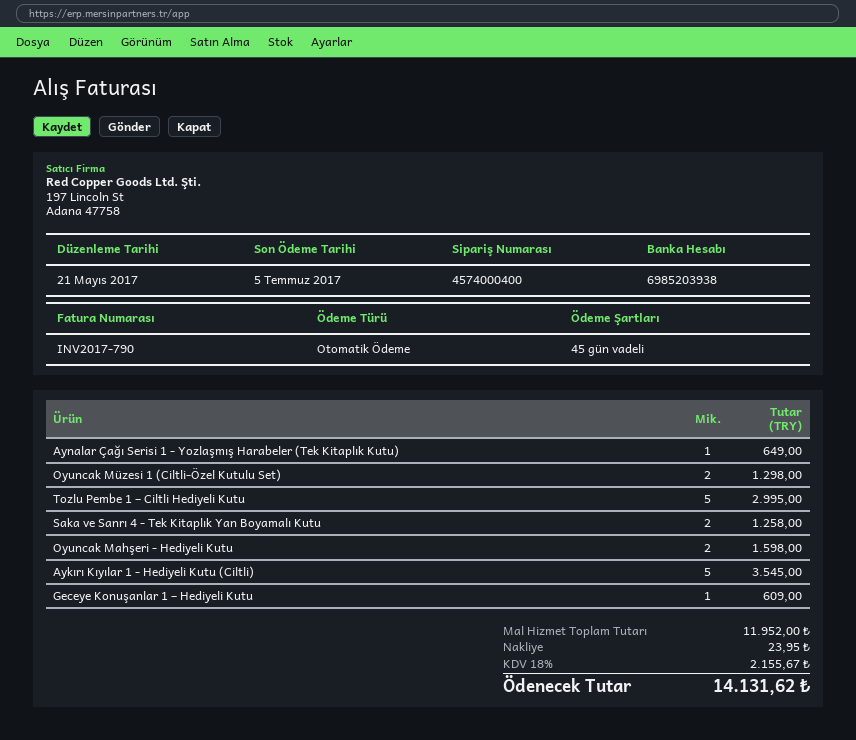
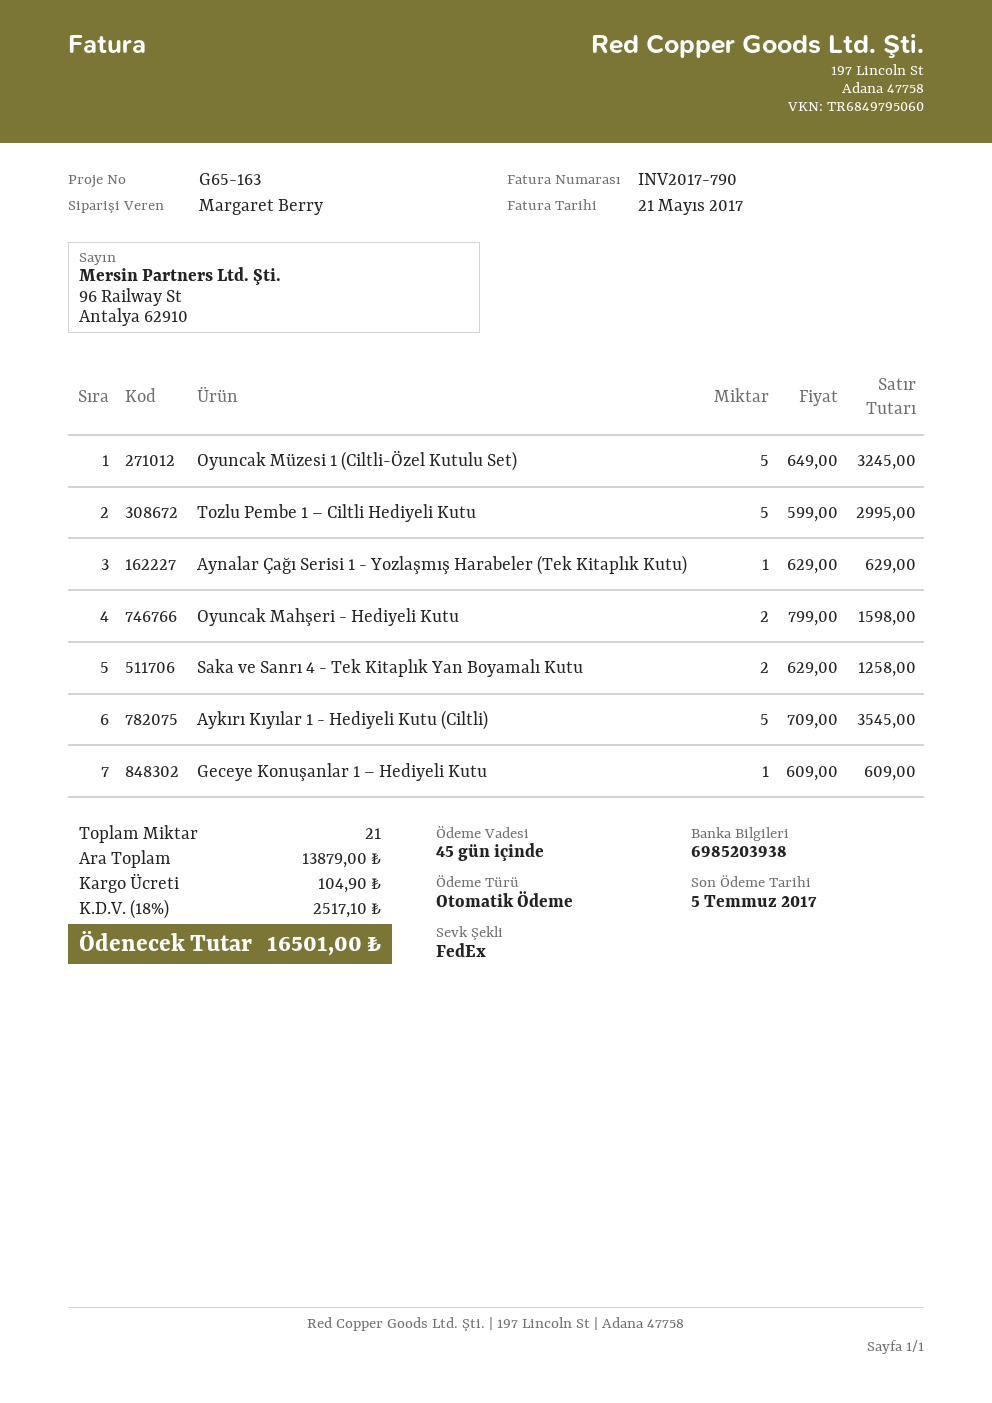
Aynalar Çağı Serisi 1 - Yozlaşmış Harabeler (Tek Kitaplık Kutu): 1 for 649.00 -> 1 for 629.00
Oyuncak Müzesi 1 (Ciltli-Özel Kutulu Set): 2 for 1298.00 -> 5 for 3245.00
subtotal: 11952.00 -> 13879.00
shipping: 23.95 -> 104.90
tax: 18% = 2155.67 -> 18% = 2517.10
total: 14131.62 -> 16501.00

